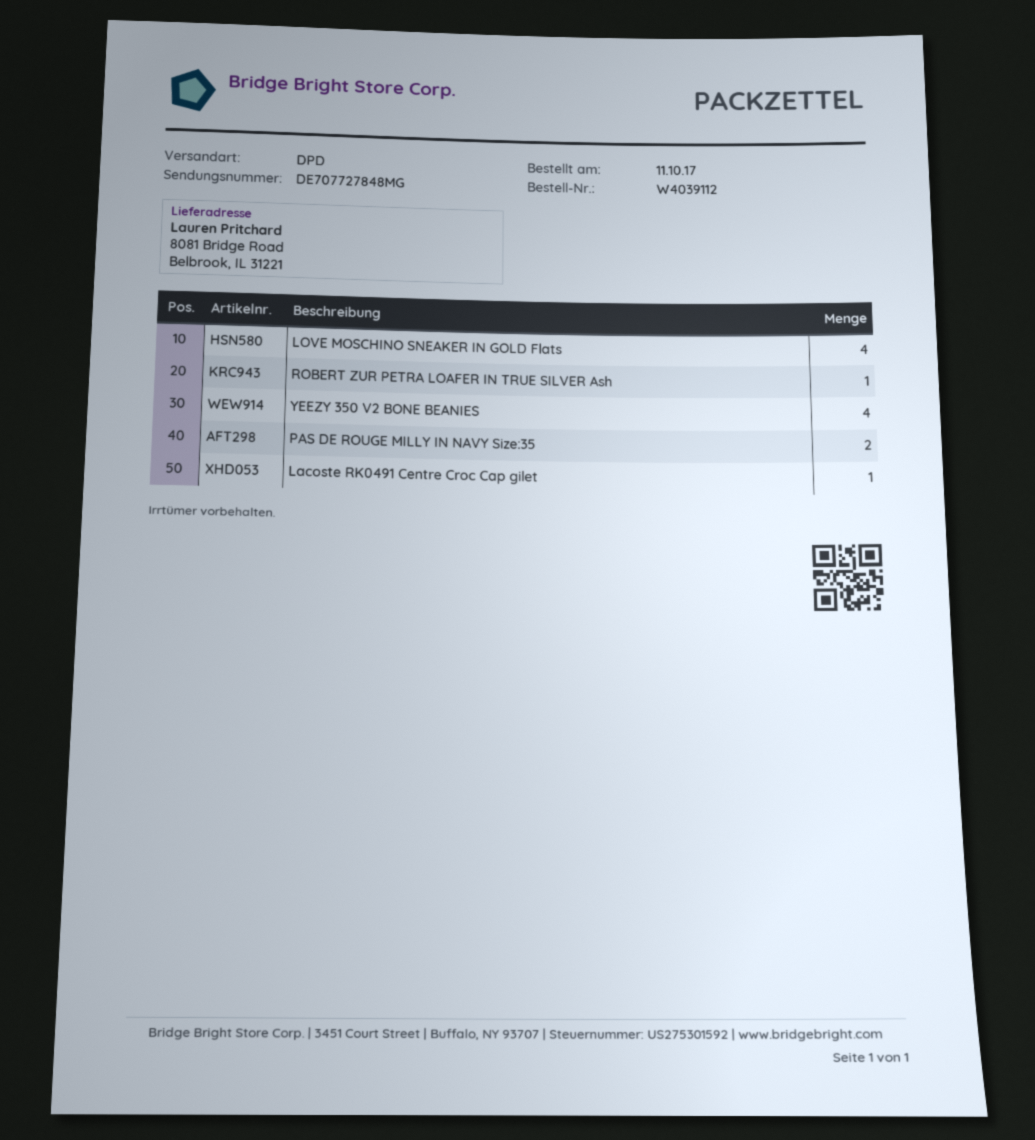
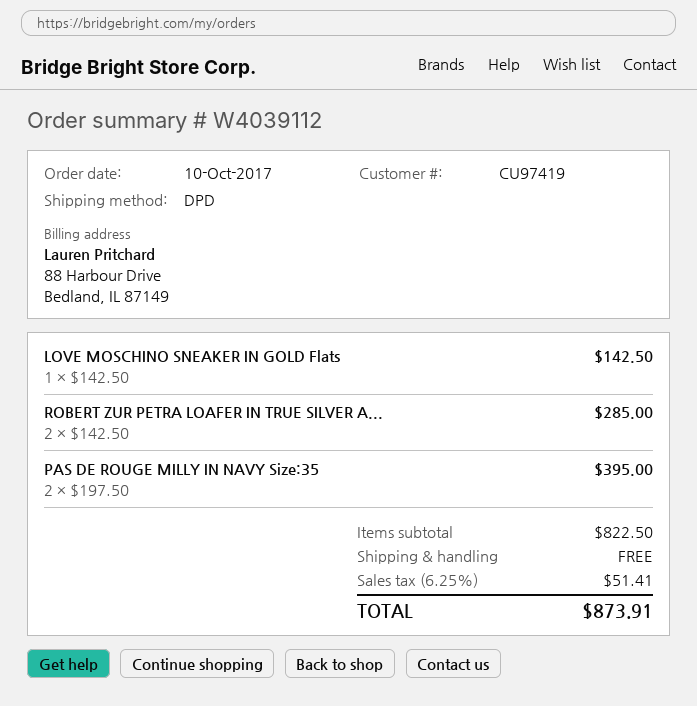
order date: 2017-10-11 -> 2017-10-10
LOVE MOSCHINO SNEAKER IN GOLD Flats: 4 -> 1
ROBERT ZUR PETRA LOAFER IN TRUE SILVER Ash: 1 -> 2
YEEZY 350 V2 BONE BEANIES: 4 -> none
Lacoste RK0491 Centre Croc Cap gilet: 1 -> none

